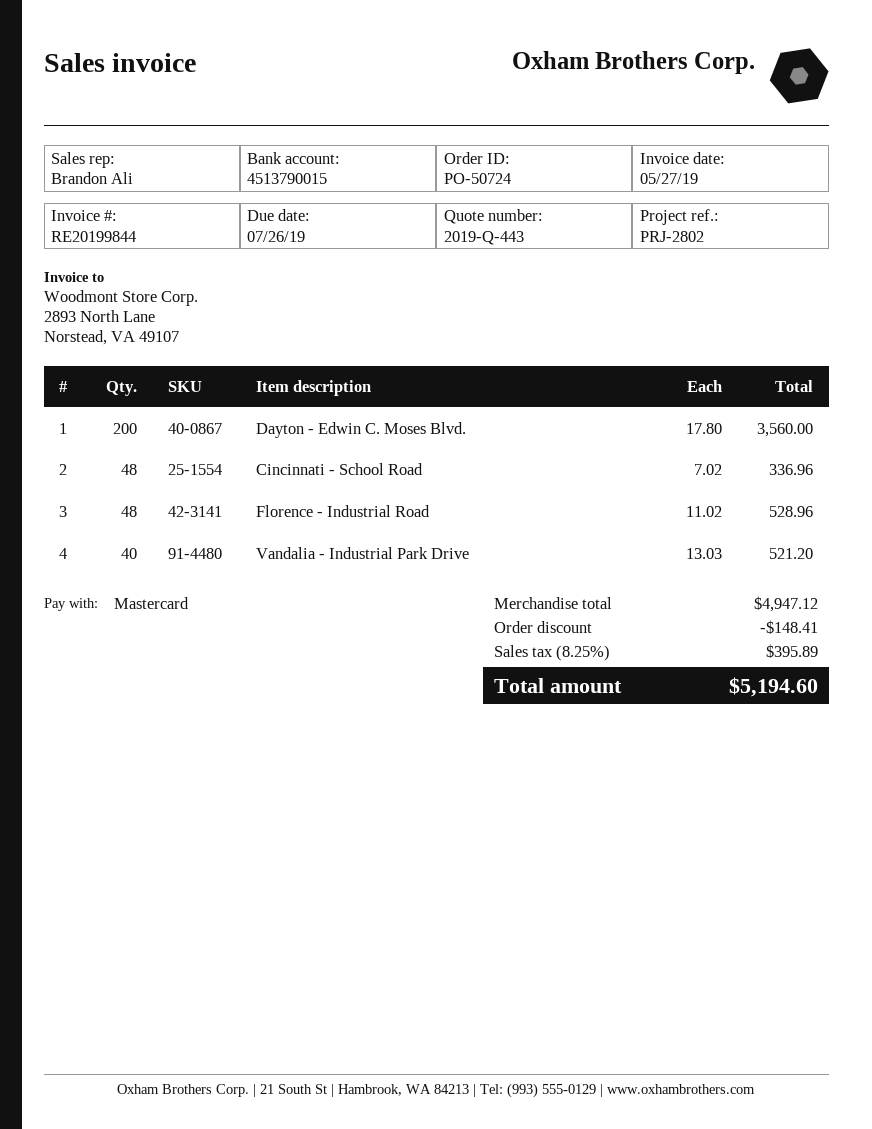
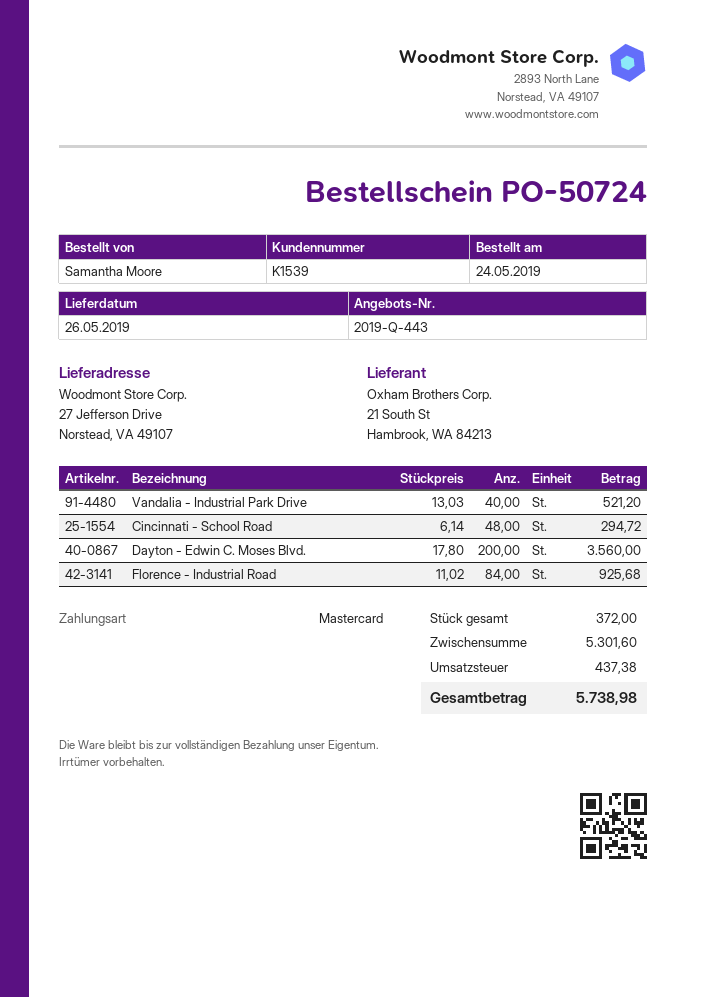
Cincinnati - School Road: 48 x 7.02 = 336.96 -> 48 x 6.14 = 294.72
Florence - Industrial Road: 48 x 11.02 = 528.96 -> 84 x 11.02 = 925.68
subtotal: 4947.12 -> 5301.60
discount: 148.41 -> none
tax: 395.89 -> 437.38
total: 5194.60 -> 5738.98

